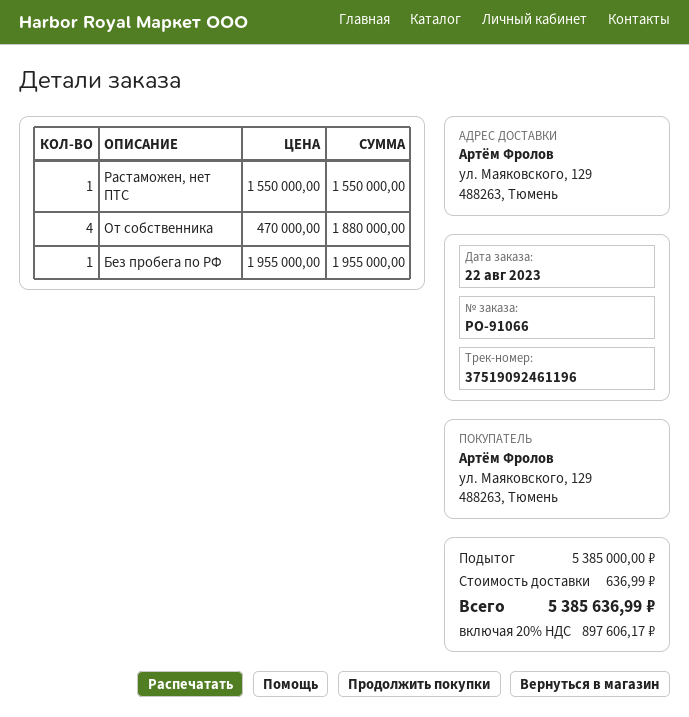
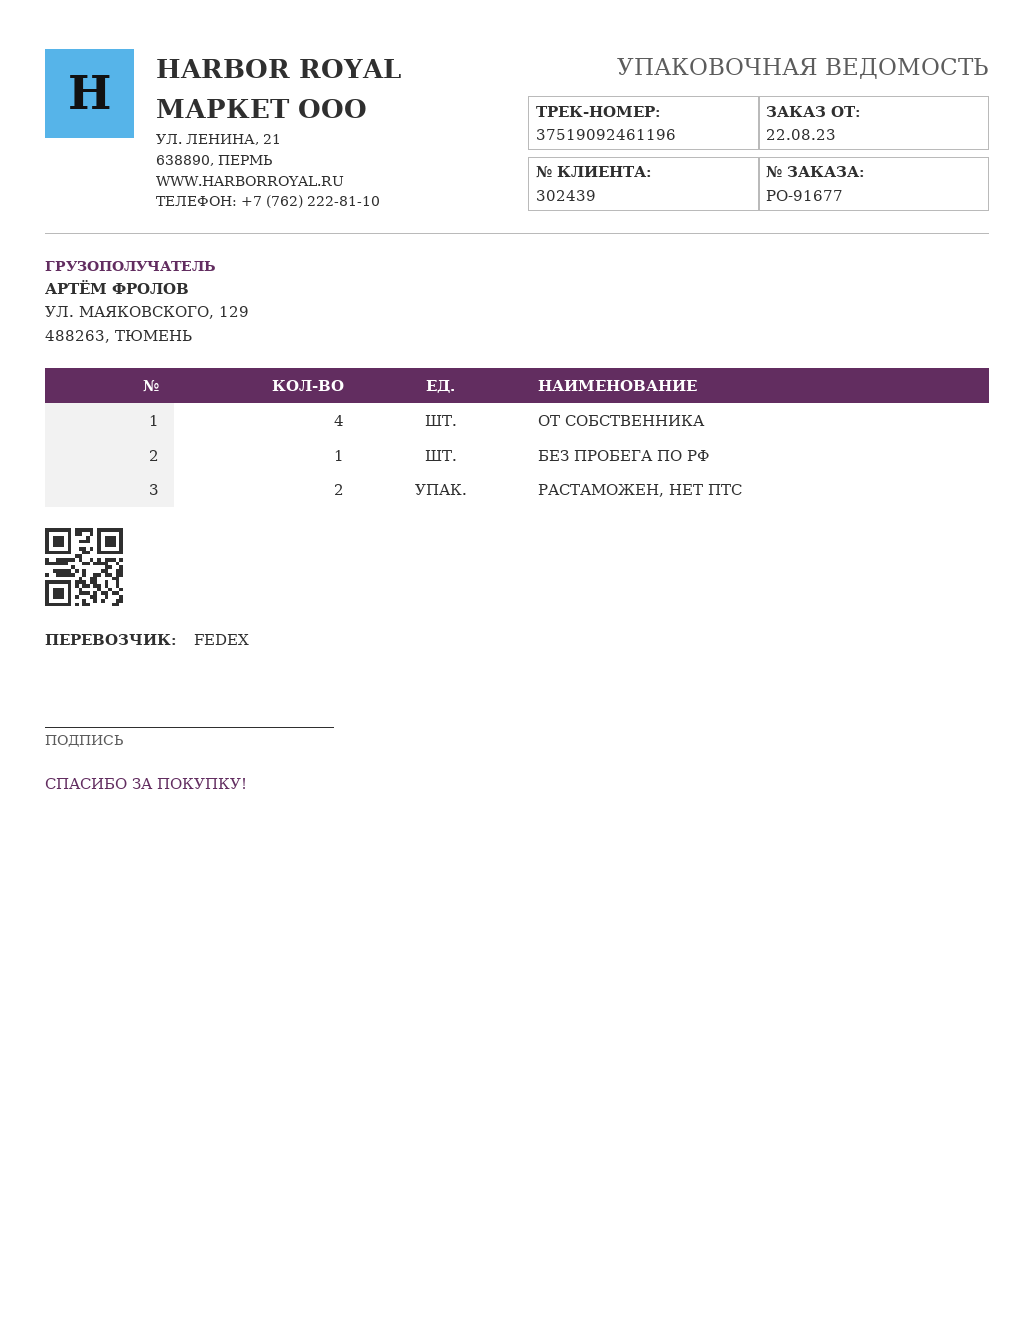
order number: PO-91066 -> PO-91677
Растаможен, нет ПТС: 1 -> 2

